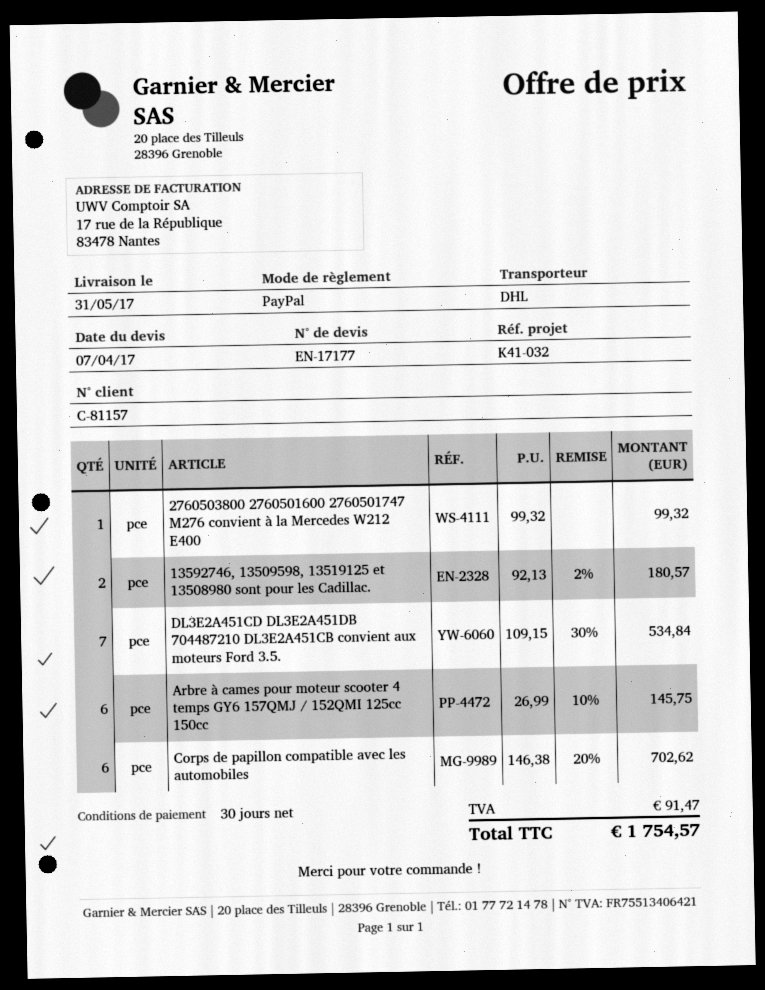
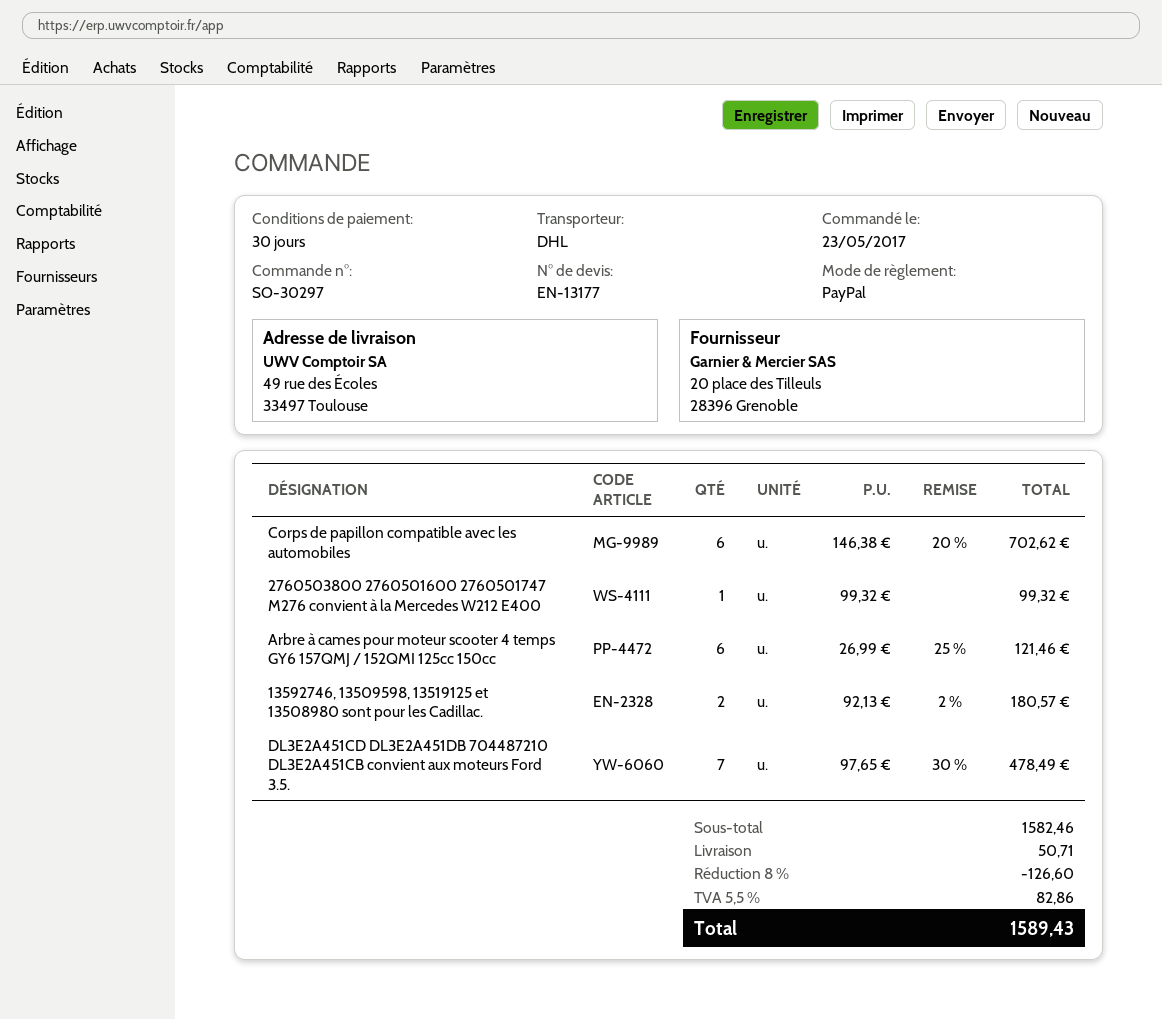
quote number: EN-17177 -> EN-13177
DL3E2A451CD DL3E2A451DB 704487210 DL3E2A451CB convient aux moteurs Ford 3.5.: 7 x 109.15 - 30% = 534.84 -> 7 x 97.65 - 30% = 478.49
Arbre à cames pour moteur scooter 4 temps GY6 157QMJ / 152QMI 125cc 150cc: 6 x 26.99 - 10% = 145.75 -> 6 x 26.99 - 25% = 121.46
discount: none -> 8% = 126.60
shipping: none -> 50.71
tax: 91.47 -> 82.86
total: 1754.57 -> 1589.43

